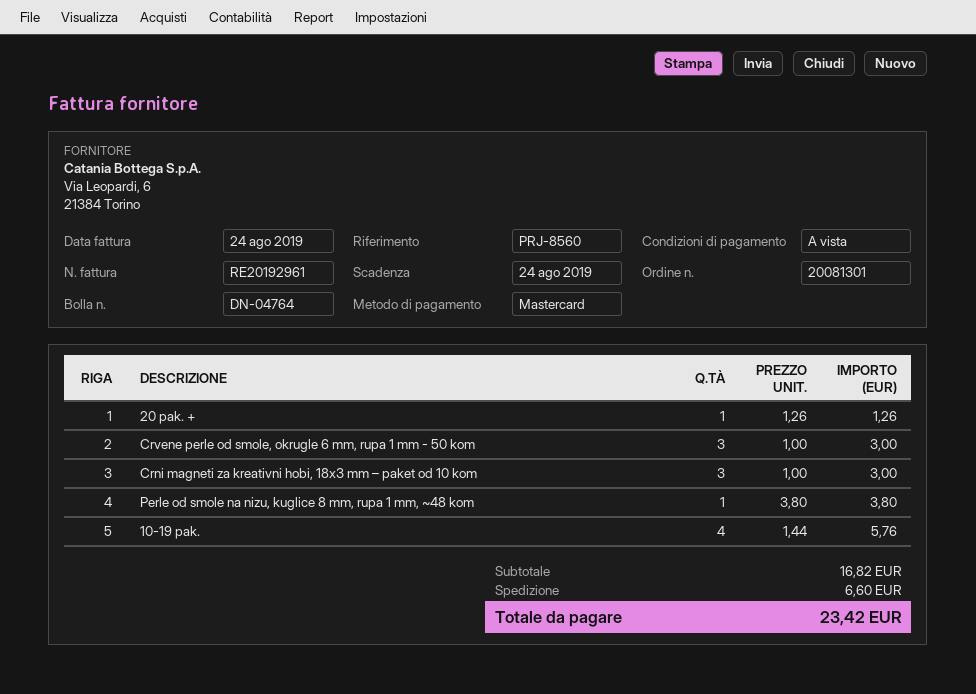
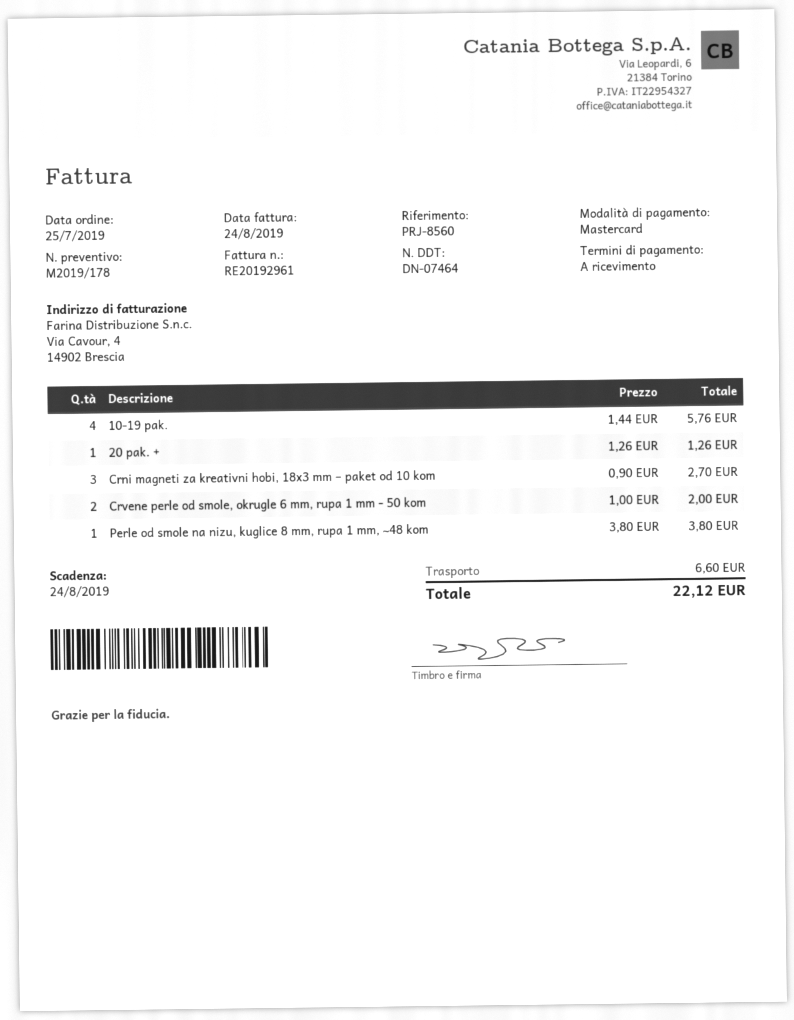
delivery note number: DN-04764 -> DN-07464
Crvene perle od smole, okrugle 6 mm, rupa 1 mm - 50 kom: 3 x 1.00 = 3.00 -> 2 x 1.00 = 2.00
Crni magneti za kreativni hobi, 18x3 mm – paket od 10 kom: 3 x 1.00 = 3.00 -> 3 x 0.90 = 2.70
total: 23.42 -> 22.12

